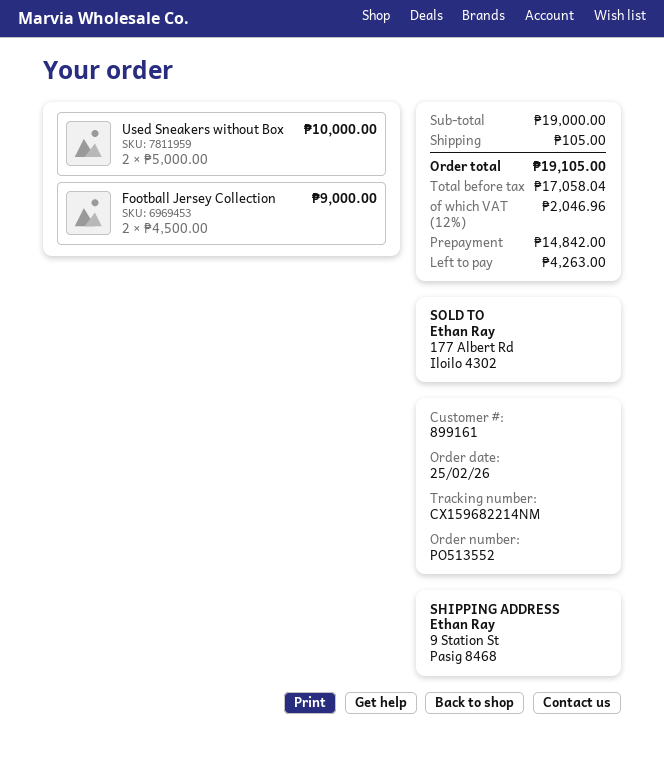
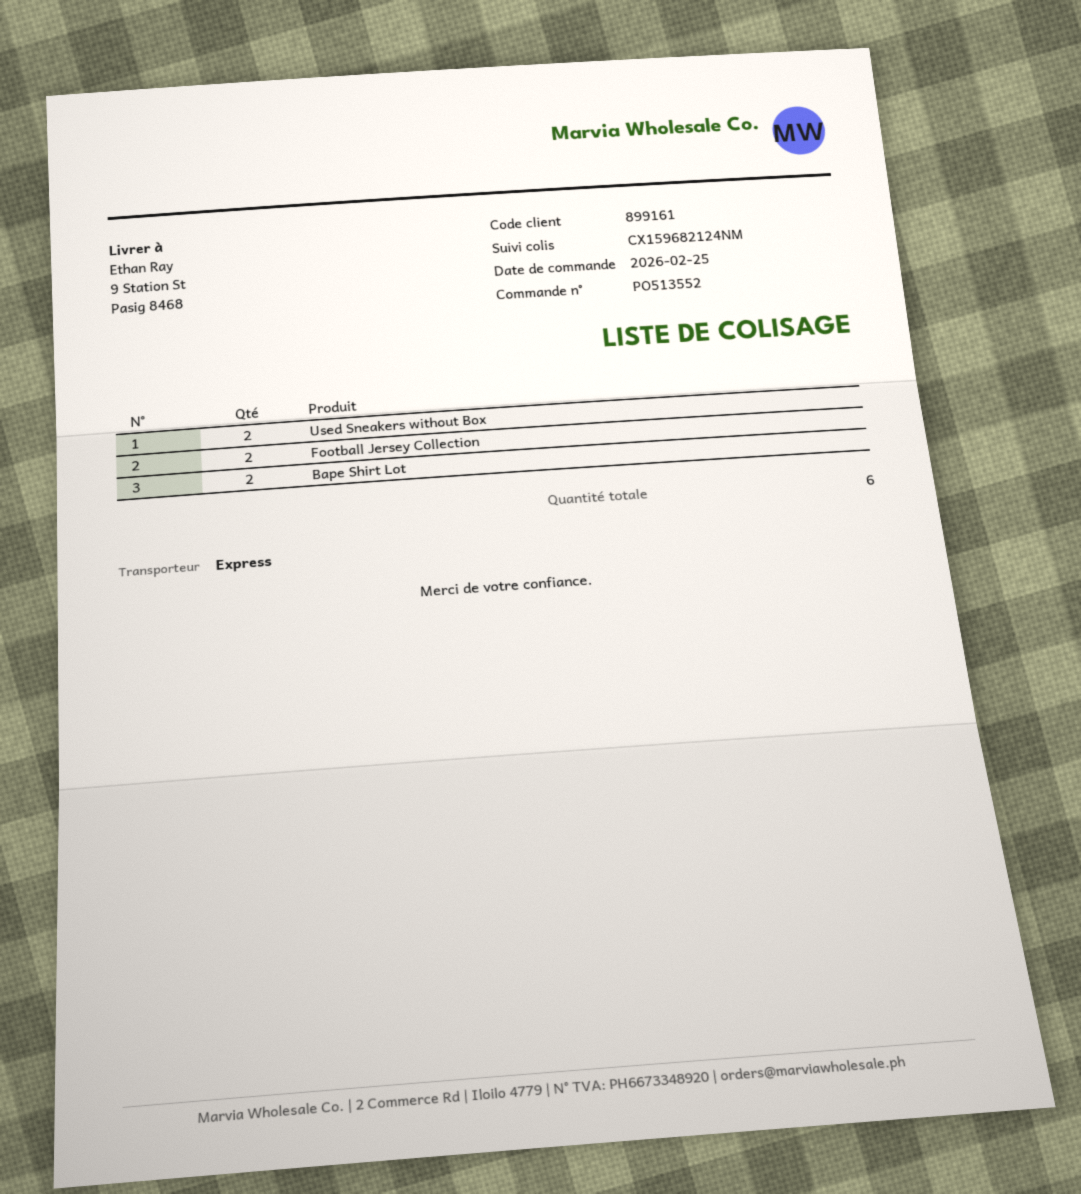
tracking number: CX159682214NM -> CX159682124NM
Bape Shirt Lot: none -> 2

